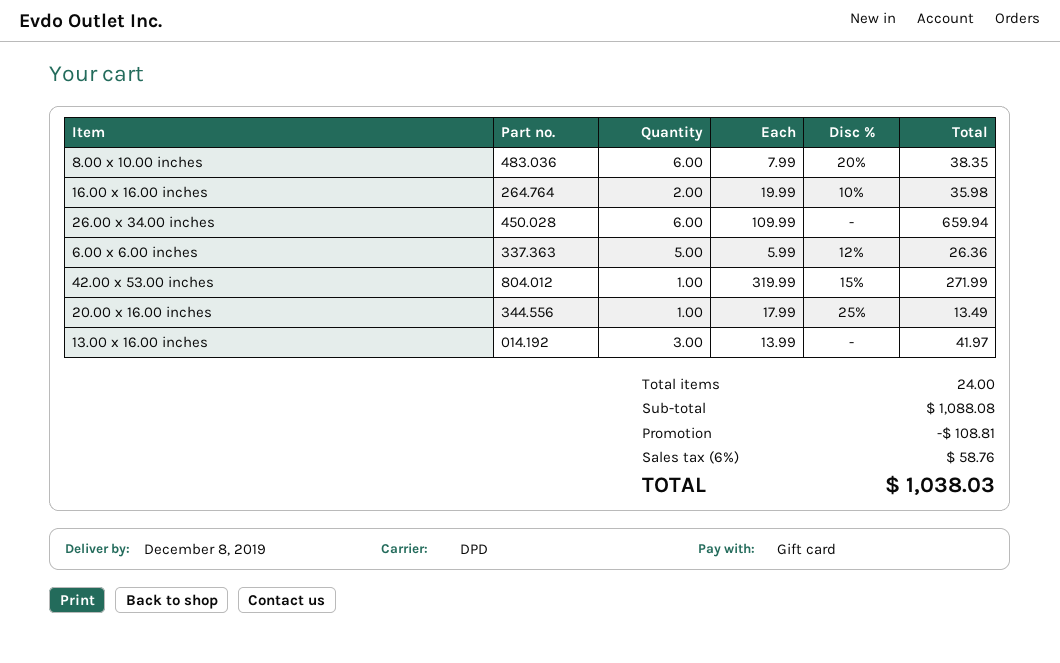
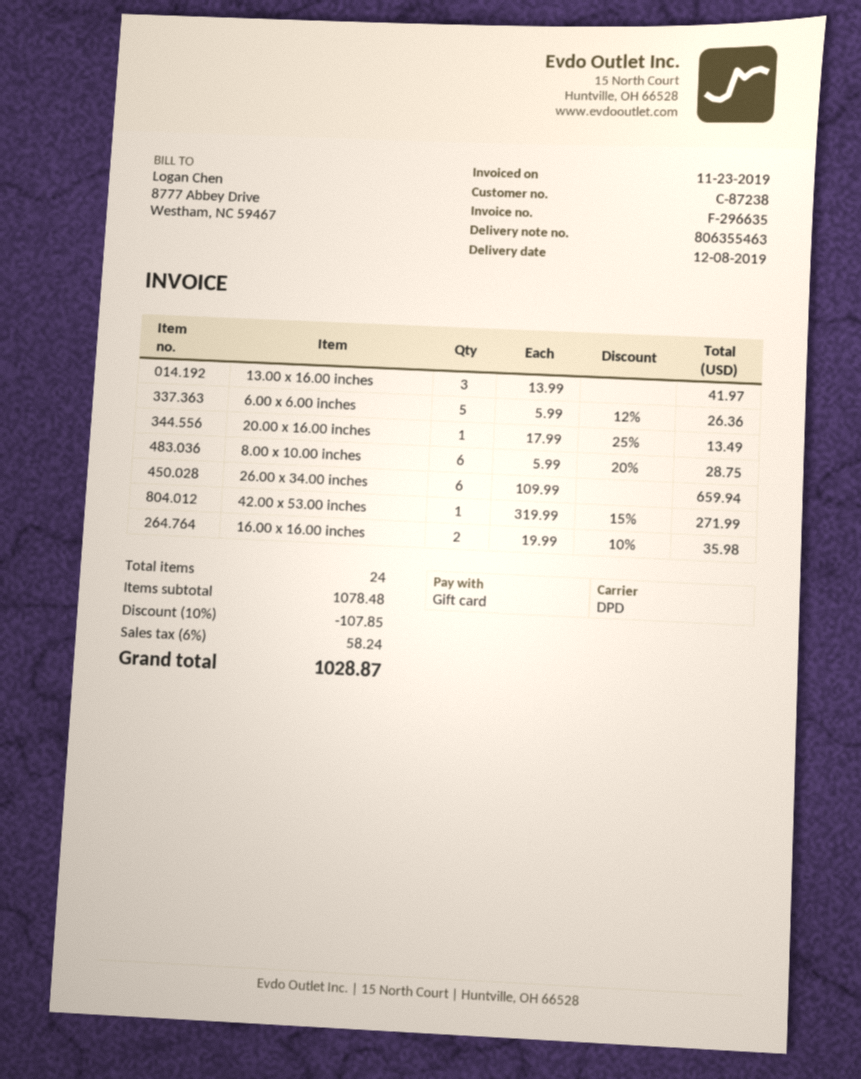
8.00 x 10.00 inches: 6 x 7.99 - 20% = 38.35 -> 6 x 5.99 - 20% = 28.75
subtotal: 1088.08 -> 1078.48
discount: 108.81 -> 107.85
tax: 6% = 58.76 -> 6% = 58.24
total: 1038.03 -> 1028.87

